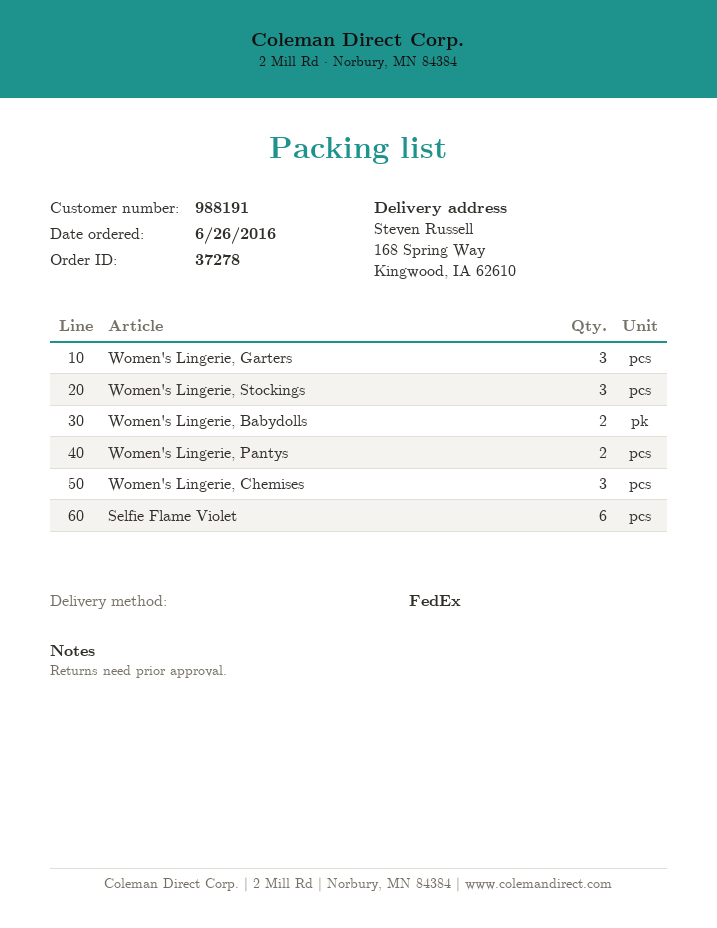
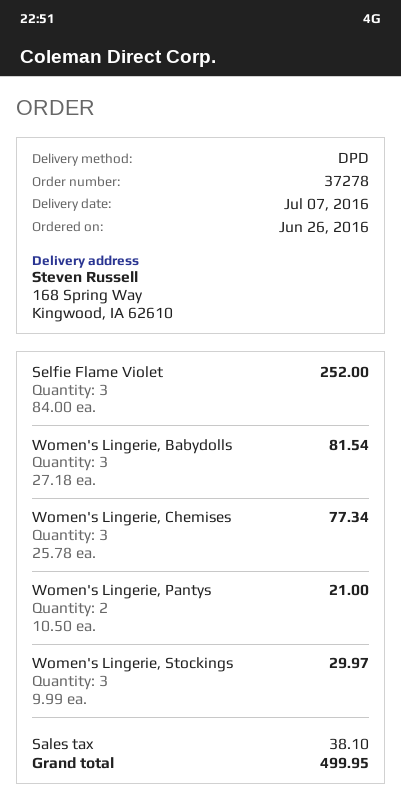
shipping method: FedEx -> DPD
Women's Lingerie, Garters: 3 -> none
Women's Lingerie, Babydolls: 2 -> 3
Selfie Flame Violet: 6 -> 3

